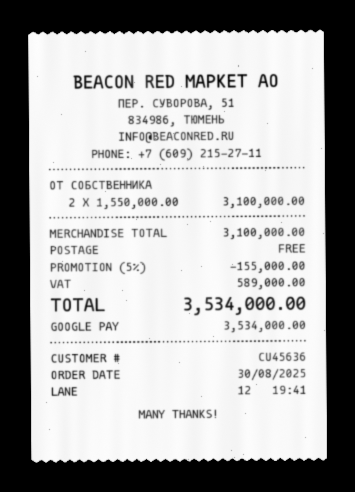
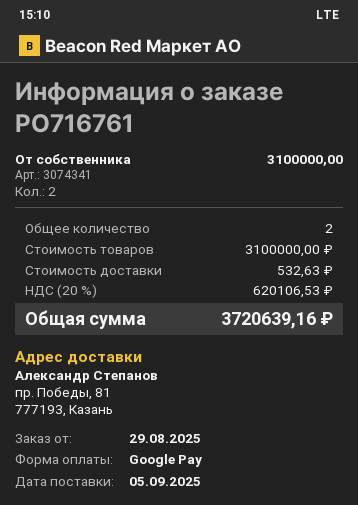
order date: 2025-08-30 -> 2025-08-29
discount: 5% = 155000.00 -> none
shipping: 0.00 -> 532.63
tax: 589000.00 -> 620106.53
total: 3534000.00 -> 3720639.16

